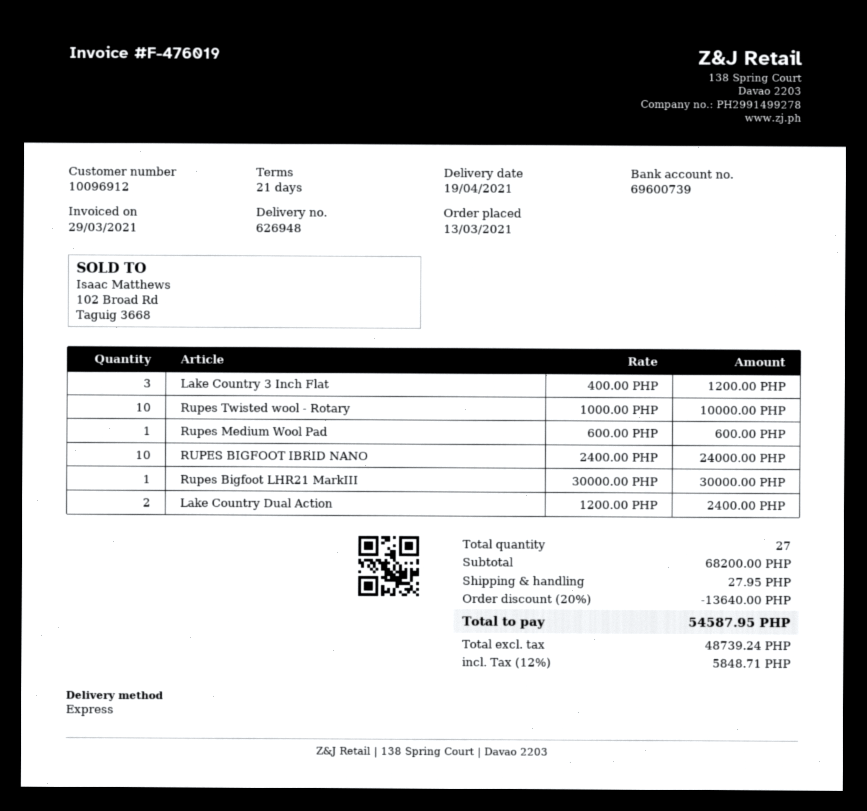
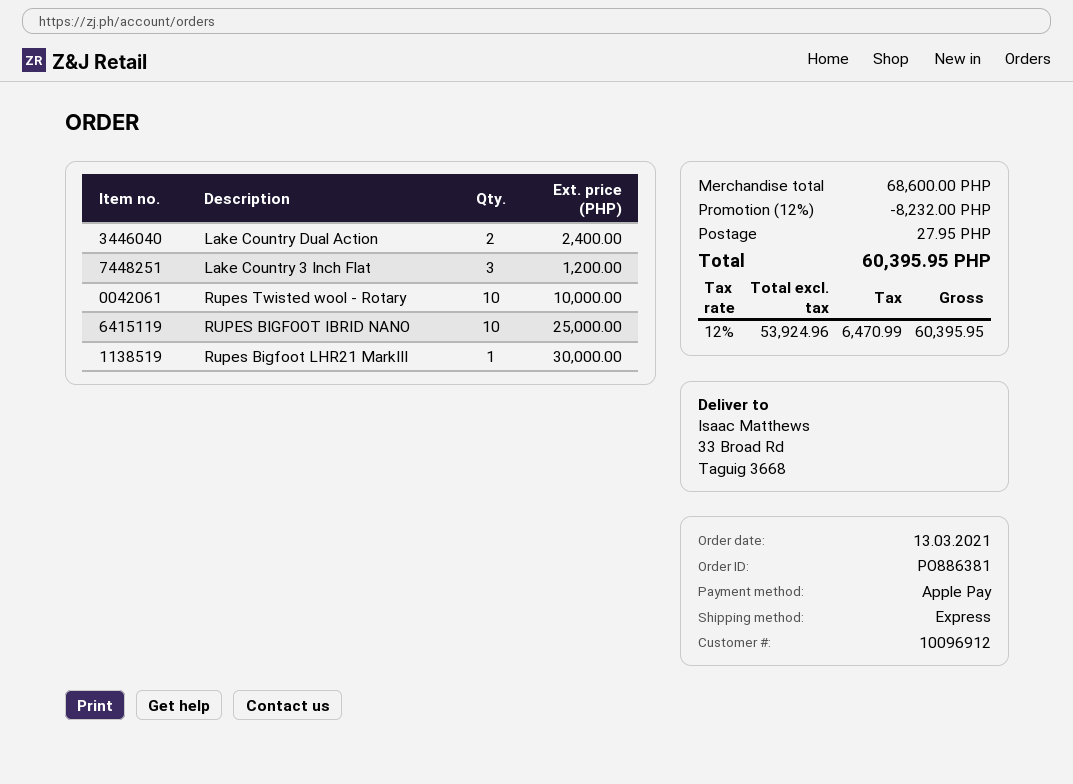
Rupes Medium Wool Pad: 1 for 600.00 -> none
RUPES BIGFOOT IBRID NANO: 10 for 24000.00 -> 10 for 25000.00
subtotal: 68200.00 -> 68600.00
discount: 20% = 13640.00 -> 12% = 8232.00
net: 48739.24 -> 53924.96
tax: 12% = 5848.71 -> 12% = 6470.99
total: 54587.95 -> 60395.95

